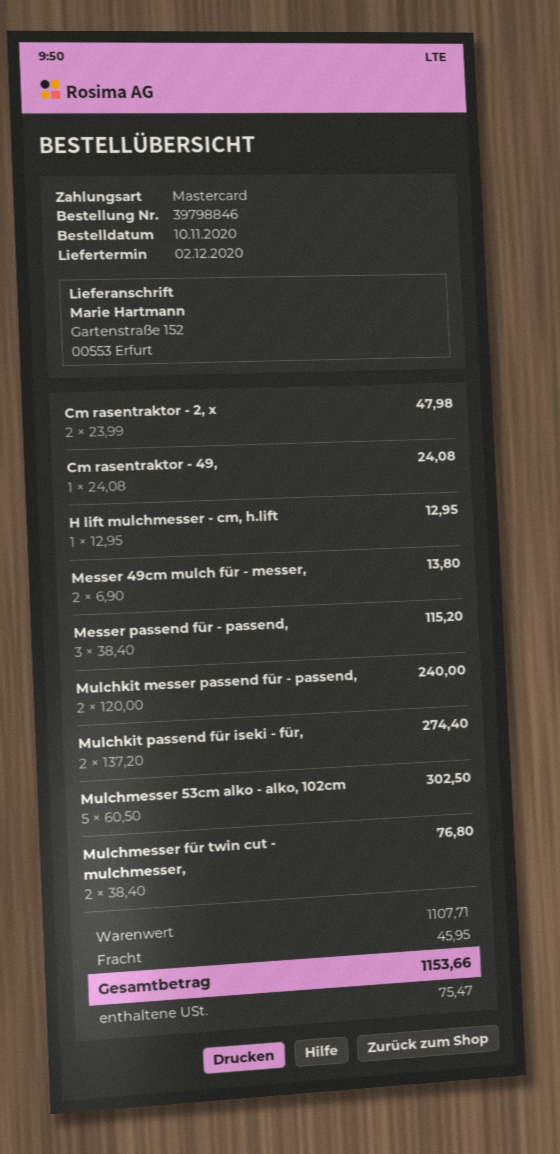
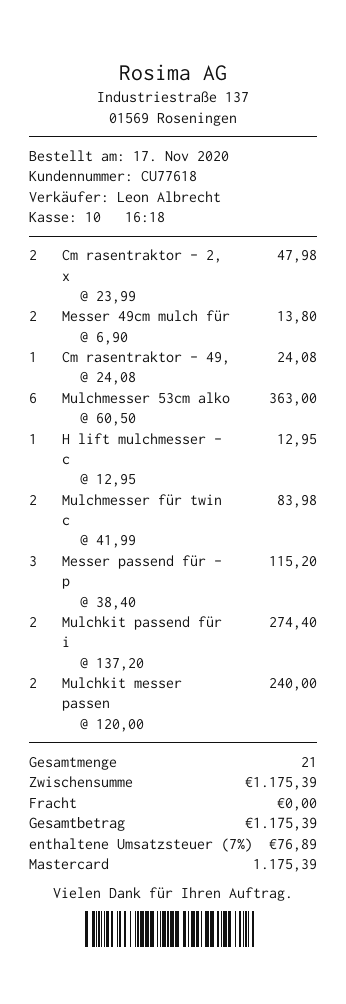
order date: 2020-11-10 -> 2020-11-17
Mulchmesser 53cm alko - alko, 102cm: 5 x 60.50 = 302.50 -> 6 x 60.50 = 363.00
Mulchmesser für twin cut - mulchmesser,: 2 x 38.40 = 76.80 -> 2 x 41.99 = 83.98
subtotal: 1107.71 -> 1175.39
shipping: 45.95 -> 0.00
tax: 75.47 -> 76.89
total: 1153.66 -> 1175.39

